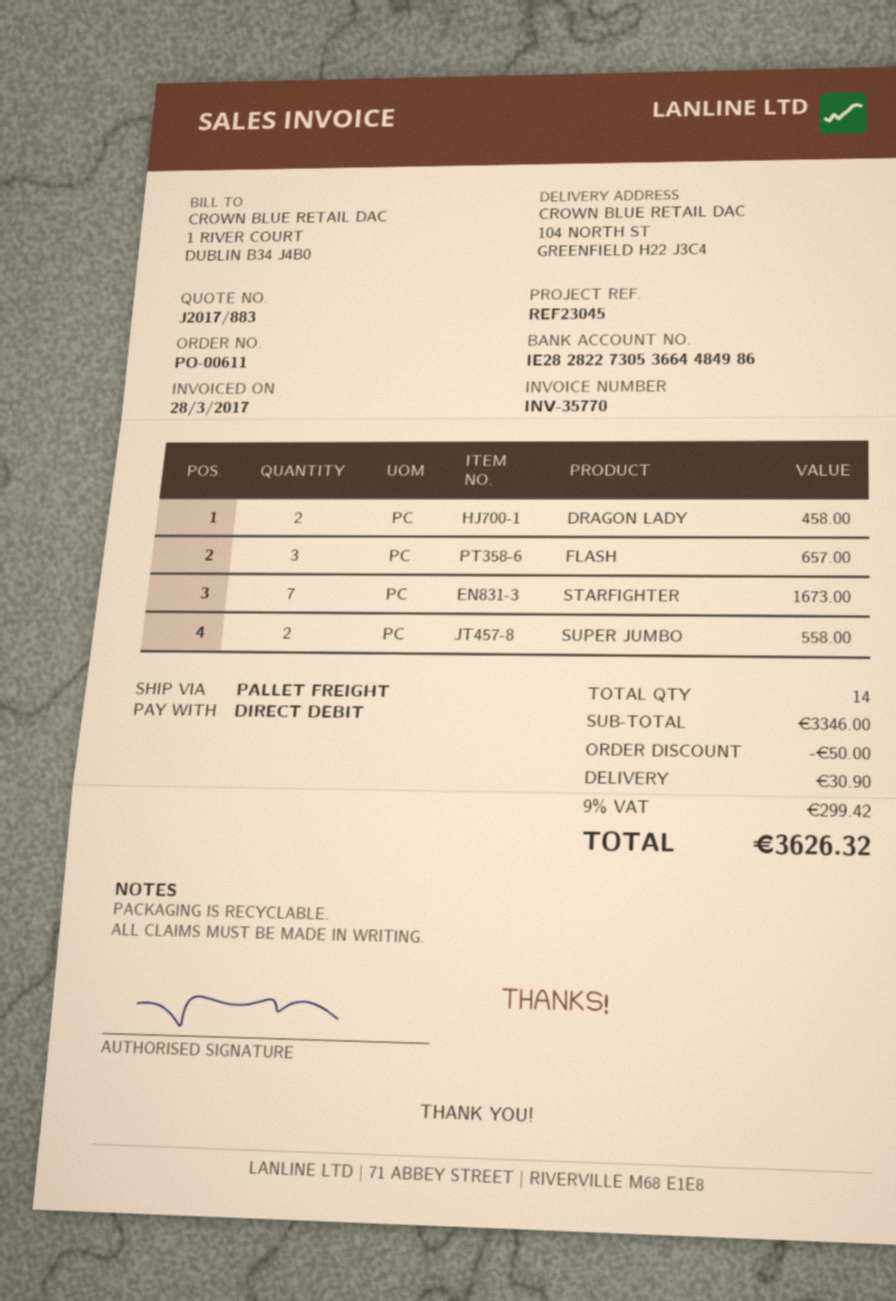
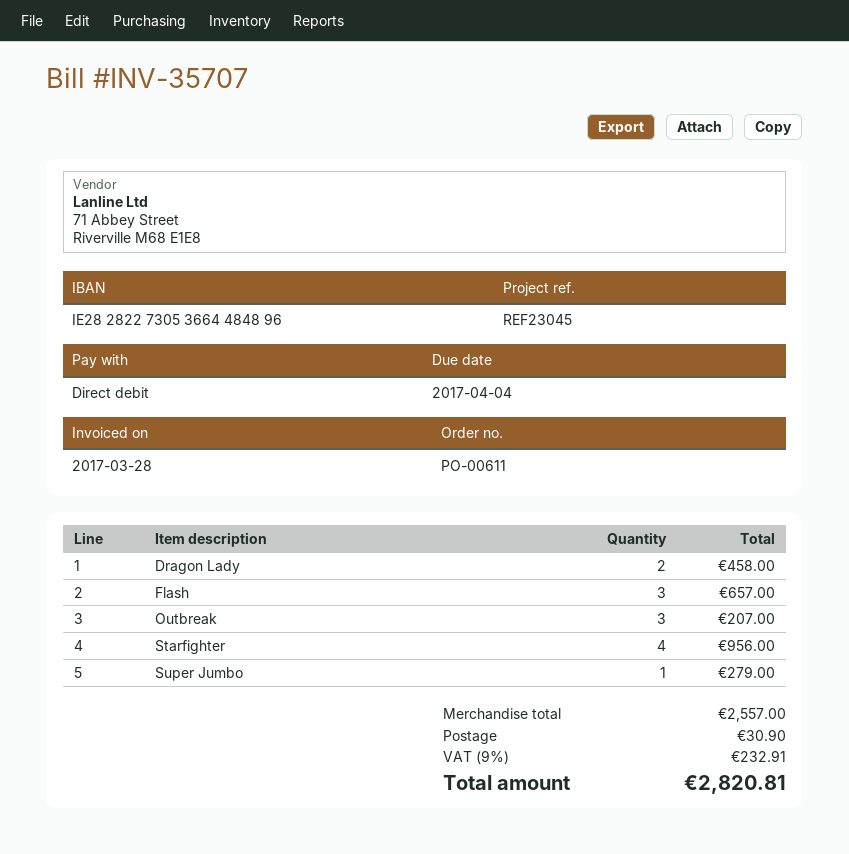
invoice number: INV-35770 -> INV-35707
bank account: IE28282273053664484986 -> IE28282273053664484896
STARFIGHTER: 7 for 1673.00 -> 4 for 956.00
SUPER JUMBO: 2 for 558.00 -> 1 for 279.00
Outbreak: none -> 3 for 207.00
subtotal: 3346.00 -> 2557.00
discount: 50.00 -> none
tax: 9% = 299.42 -> 9% = 232.91
total: 3626.32 -> 2820.81

